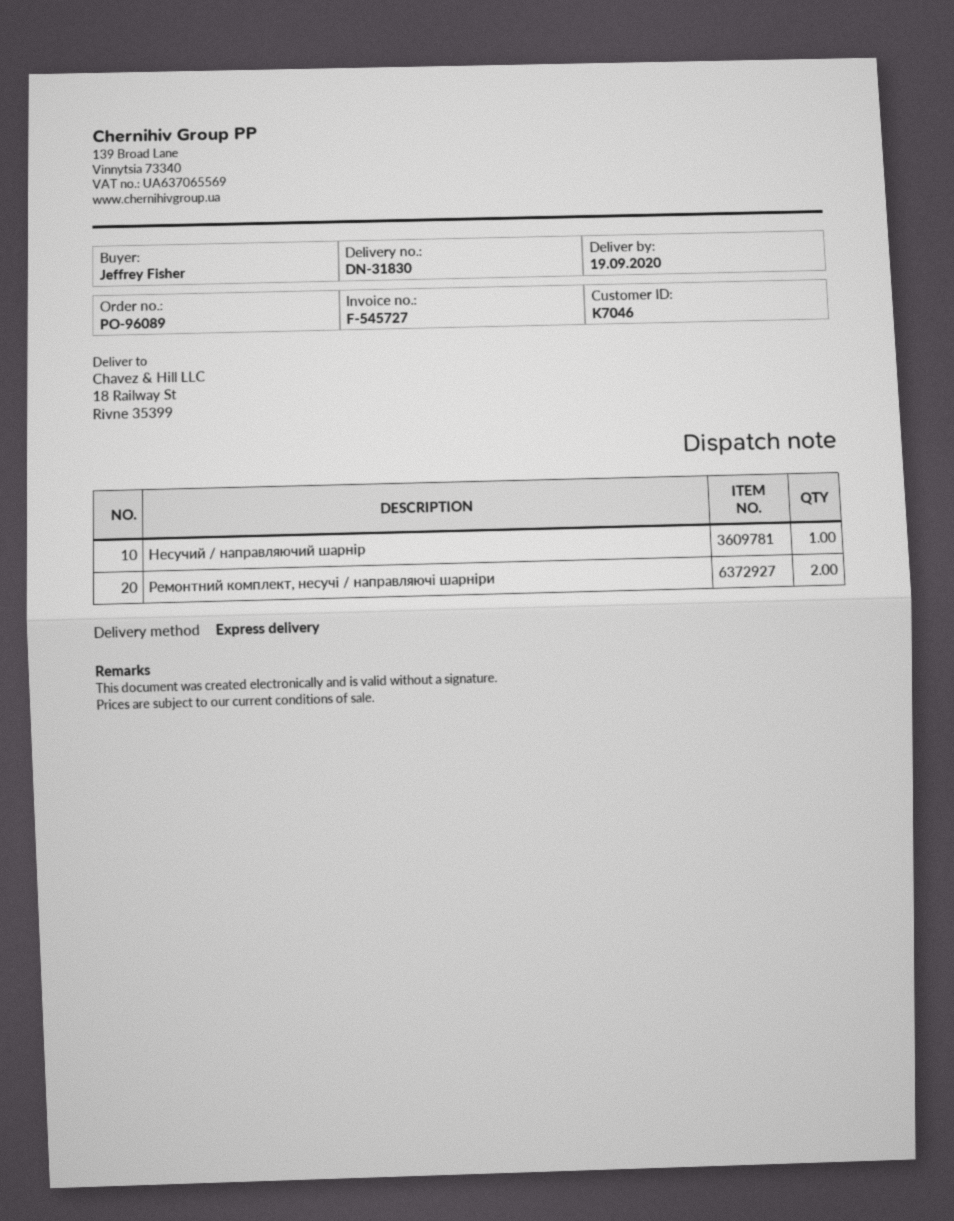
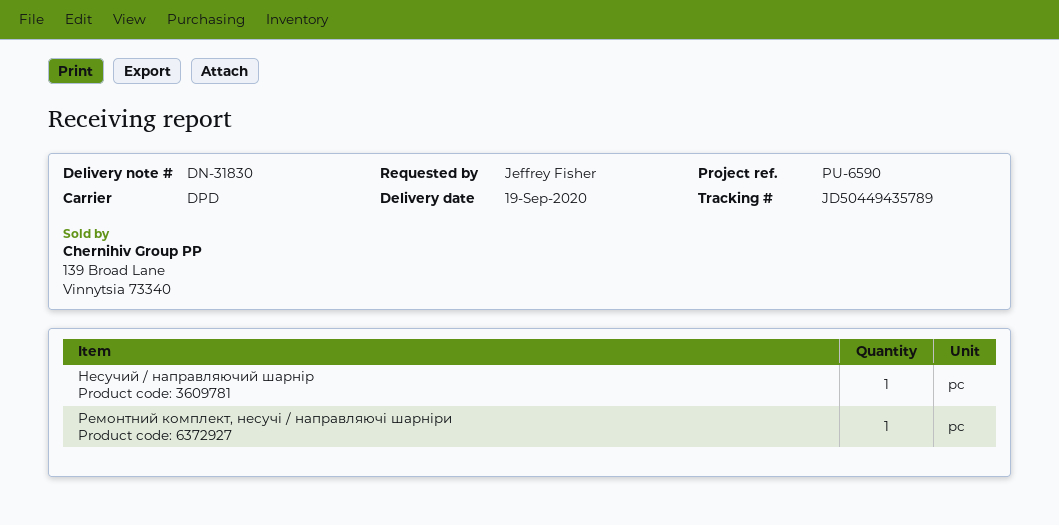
shipping method: express -> DPD
Ремонтний комплект, несучі / направляючі шарніри: 2 -> 1

